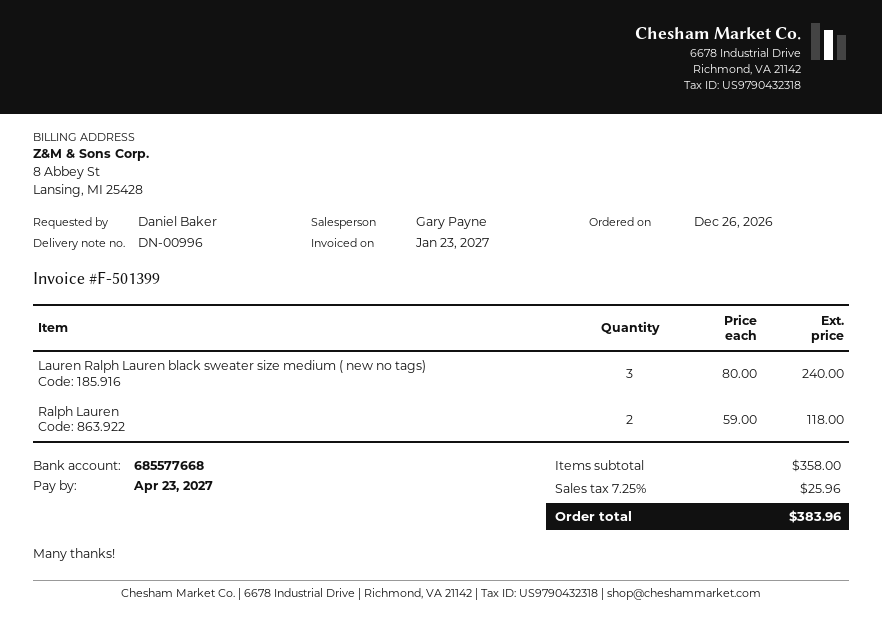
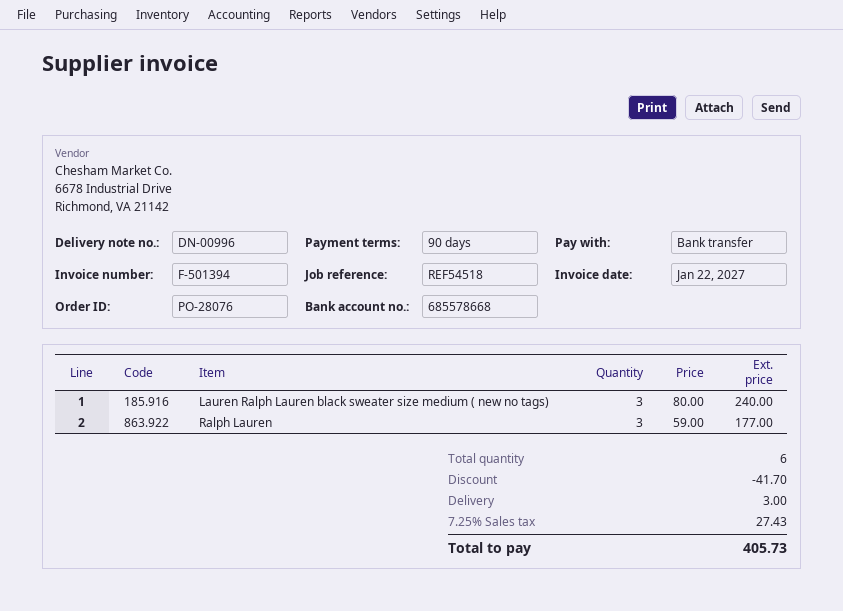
invoice number: F-501399 -> F-501394
invoice date: 2027-01-23 -> 2027-01-22
bank account: 685577668 -> 685578668
Ralph Lauren: 2 x 59.00 = 118.00 -> 3 x 59.00 = 177.00
discount: none -> 41.70
shipping: none -> 3.00
tax: 7.25% = 25.96 -> 7.25% = 27.43
total: 383.96 -> 405.73

